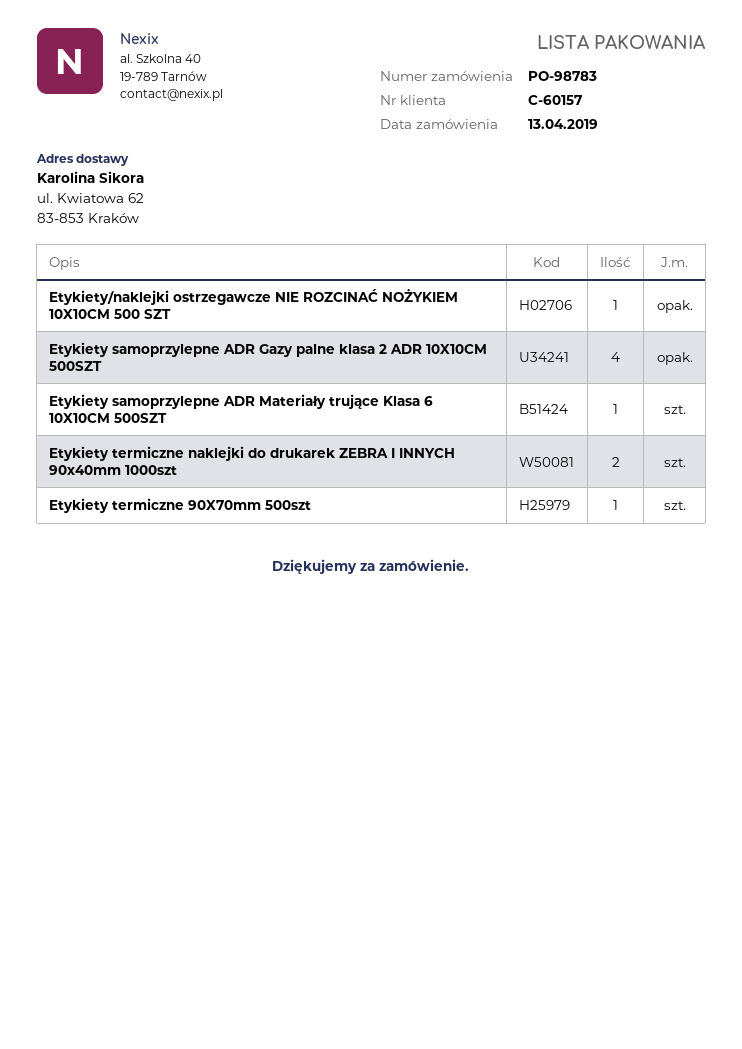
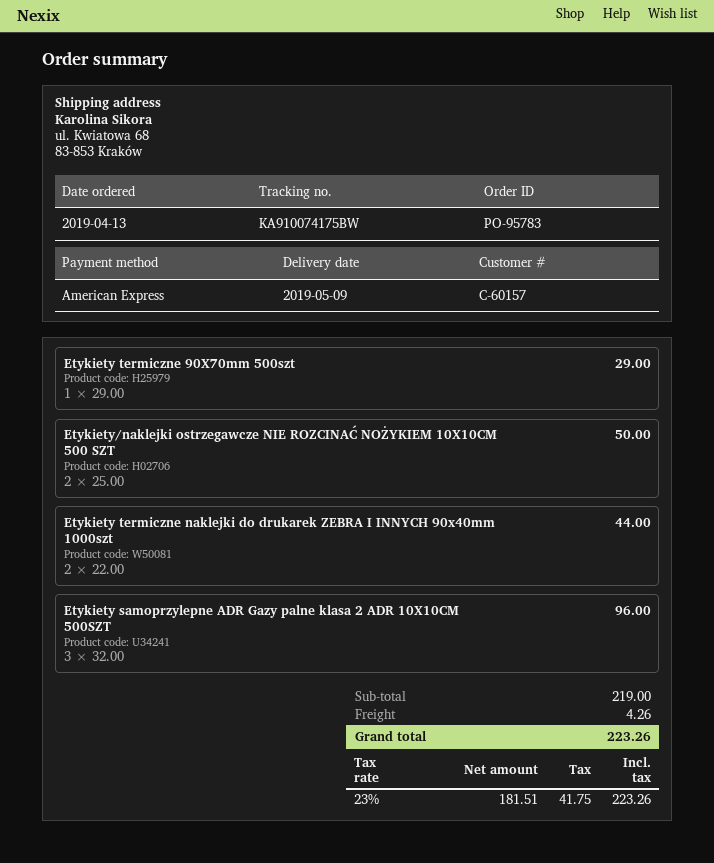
order number: PO-98783 -> PO-95783
ship to: ul. Kwiatowa 62, 83-853 Kraków -> ul. Kwiatowa 68, 83-853 Kraków
Etykiety/naklejki ostrzegawcze NIE ROZCINAĆ NOŻYKIEM 10X10CM 500 SZT: 1 -> 2
Etykiety samoprzylepne ADR Gazy palne klasa 2 ADR 10X10CM 500SZT: 4 -> 3
Etykiety samoprzylepne ADR Materiały trujące Klasa 6 10X10CM 500SZT: 1 -> none

